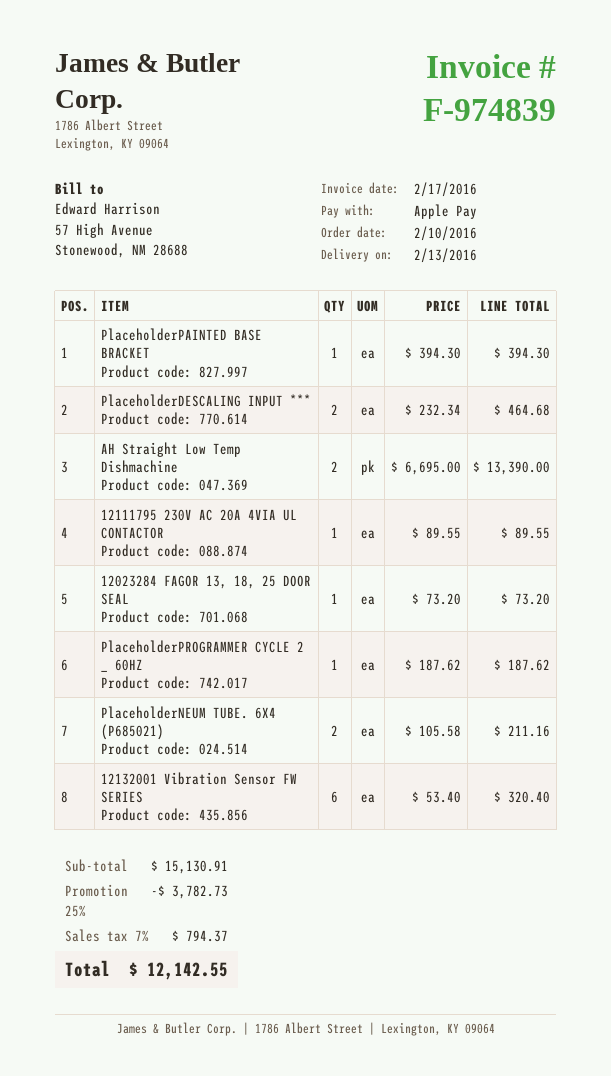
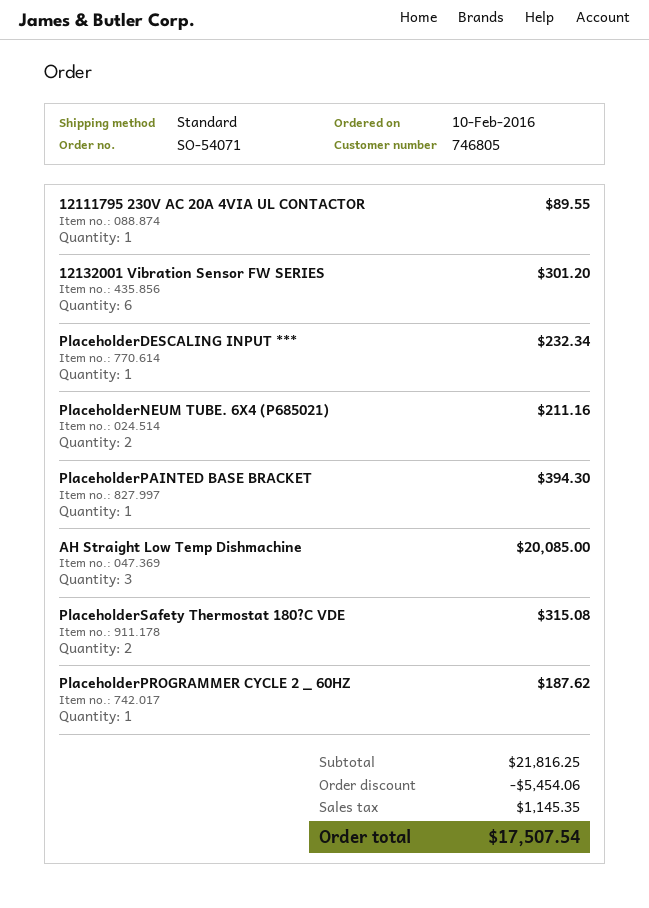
PlaceholderDESCALING INPUT ***: 2 for 464.68 -> 1 for 232.34
AH Straight Low Temp Dishmachine: 2 for 13390.00 -> 3 for 20085.00
12023284 FAGOR 13, 18, 25 DOOR SEAL: 1 for 73.20 -> none
12132001 Vibration Sensor FW SERIES: 6 for 320.40 -> 6 for 301.20
PlaceholderSafety Thermostat 180?C VDE: none -> 2 for 315.08
subtotal: 15130.91 -> 21816.25
discount: 3782.73 -> 5454.06
tax: 794.37 -> 1145.35
total: 12142.55 -> 17507.54

